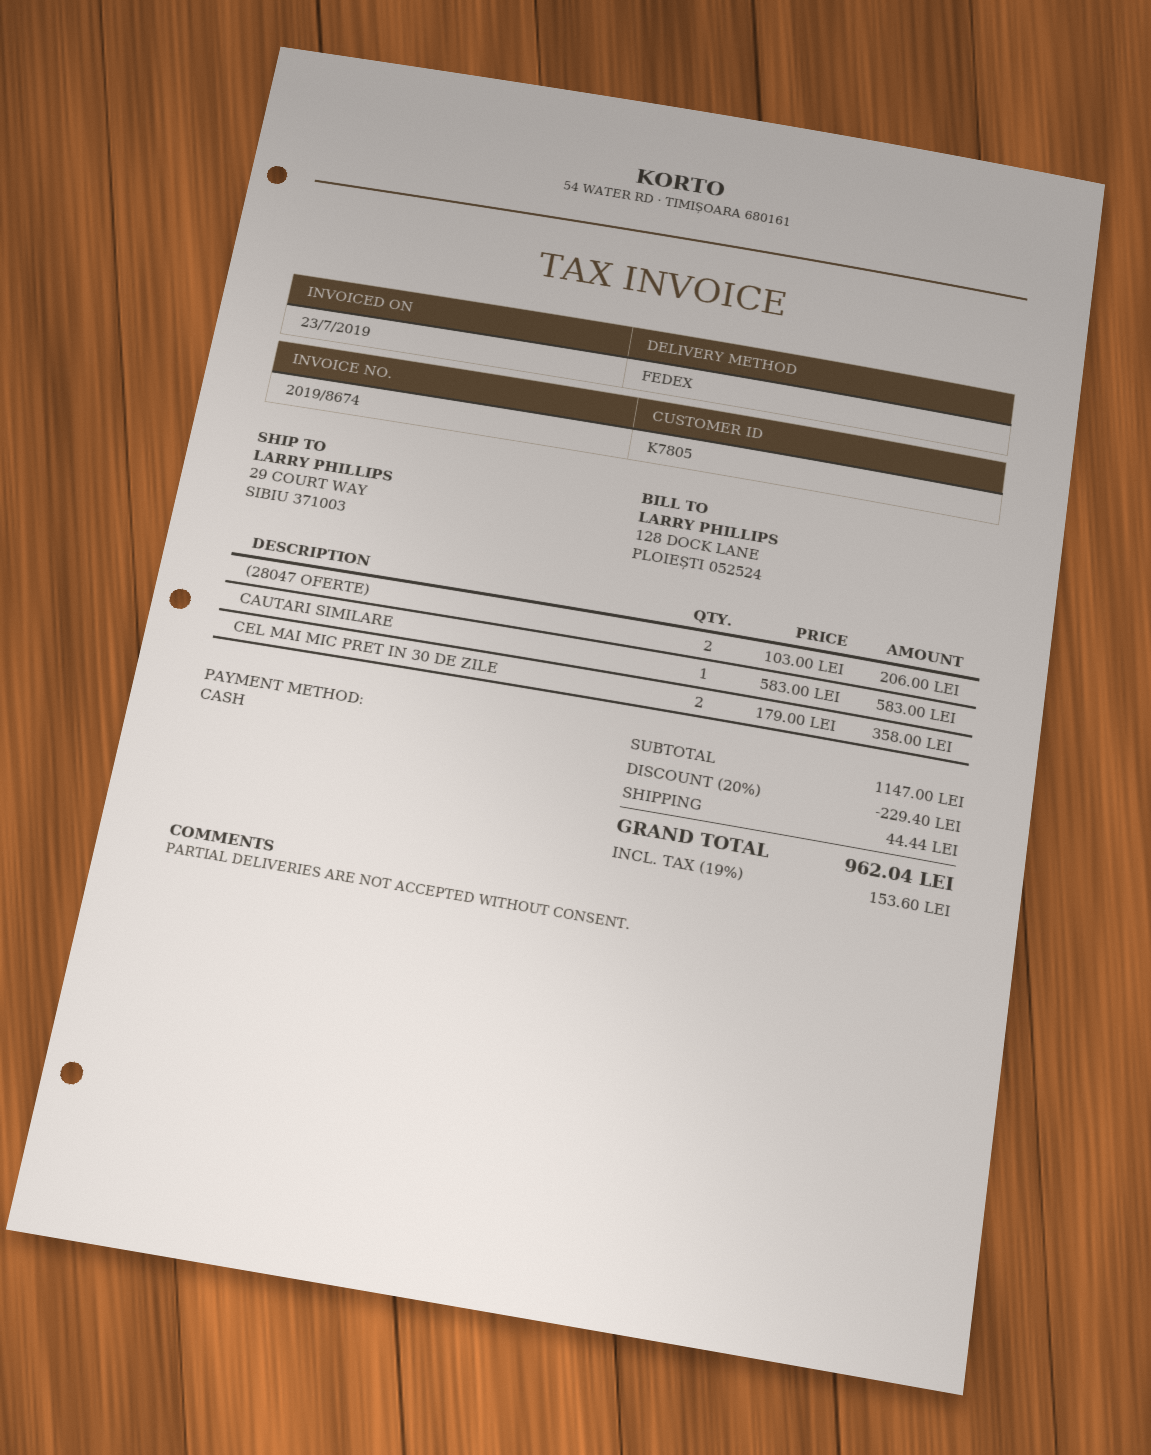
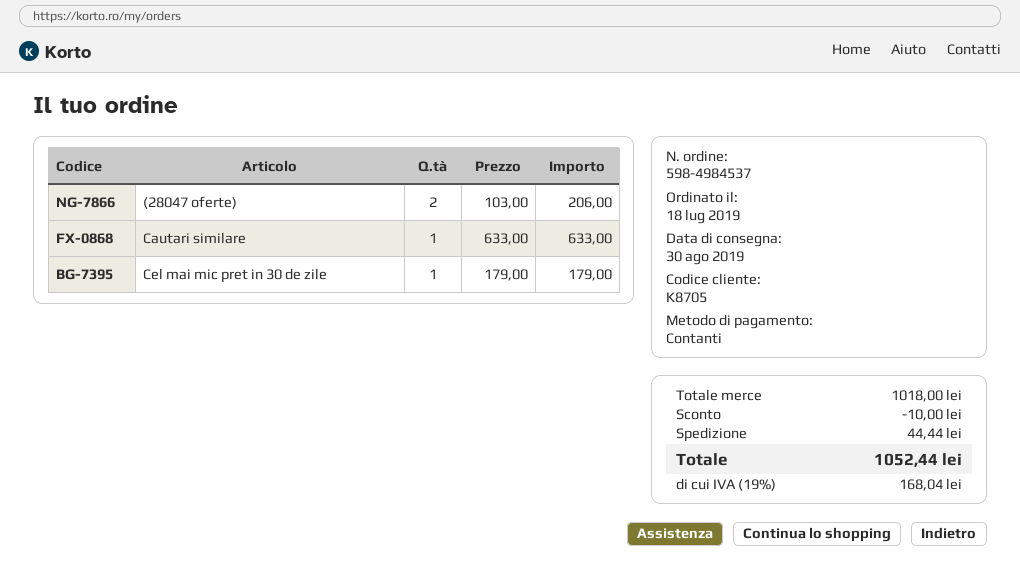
customer number: K7805 -> K8705
CAUTARI SIMILARE: 1 x 583.00 = 583.00 -> 1 x 633.00 = 633.00
CEL MAI MIC PRET IN 30 DE ZILE: 2 x 179.00 = 358.00 -> 1 x 179.00 = 179.00
subtotal: 1147.00 -> 1018.00
discount: 229.40 -> 10.00
tax: 19% = 153.60 -> 19% = 168.04
total: 962.04 -> 1052.44

